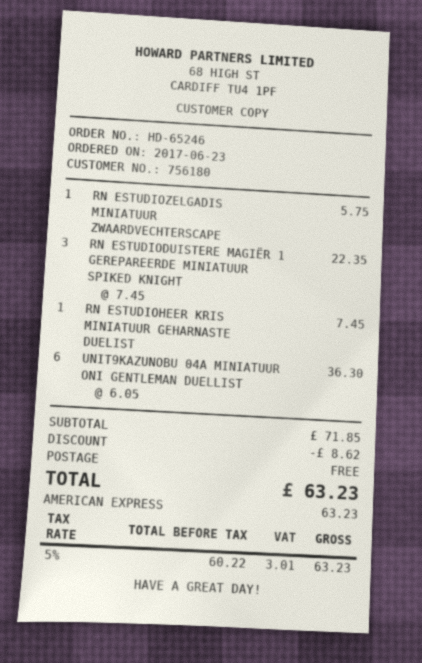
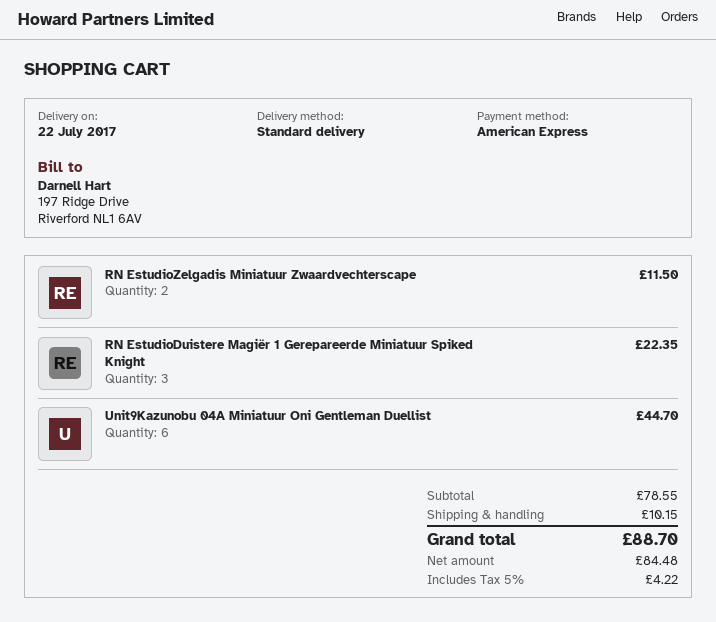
RN ESTUDIOZELGADIS MINIATUUR ZWAARDVECHTERSCAPE: 1 for 5.75 -> 2 for 11.50
RN ESTUDIOHEER KRIS MINIATUUR GEHARNASTE DUELIST: 1 for 7.45 -> none
UNIT9KAZUNOBU 04A MINIATUUR ONI GENTLEMAN DUELLIST: 6 for 36.30 -> 6 for 44.70
subtotal: 71.85 -> 78.55
discount: 8.62 -> none
shipping: 0.00 -> 10.15
net: 60.22 -> 84.48
tax: 5% = 3.01 -> 5% = 4.22
total: 63.23 -> 88.70

